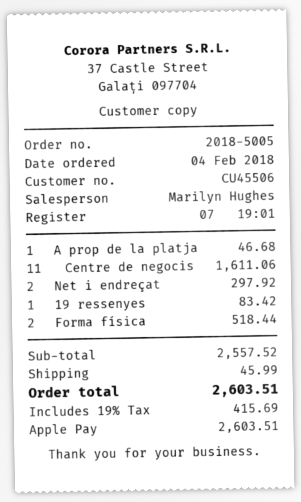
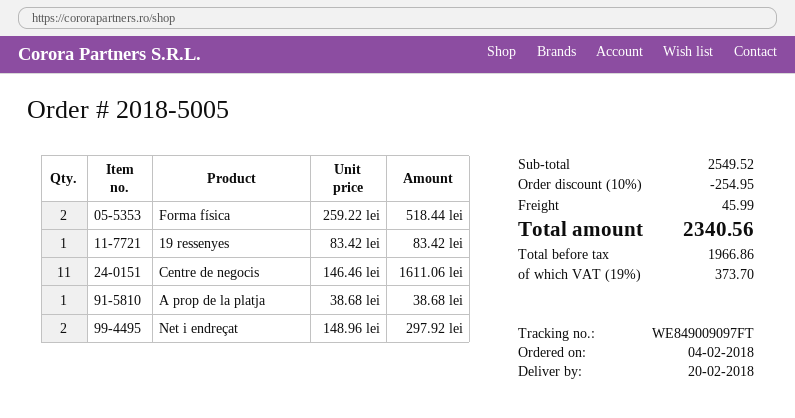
A prop de la platja: 1 for 46.68 -> 1 for 38.68
subtotal: 2557.52 -> 2549.52
discount: none -> 10% = 254.95
tax: 19% = 415.69 -> 19% = 373.70
total: 2603.51 -> 2340.56

